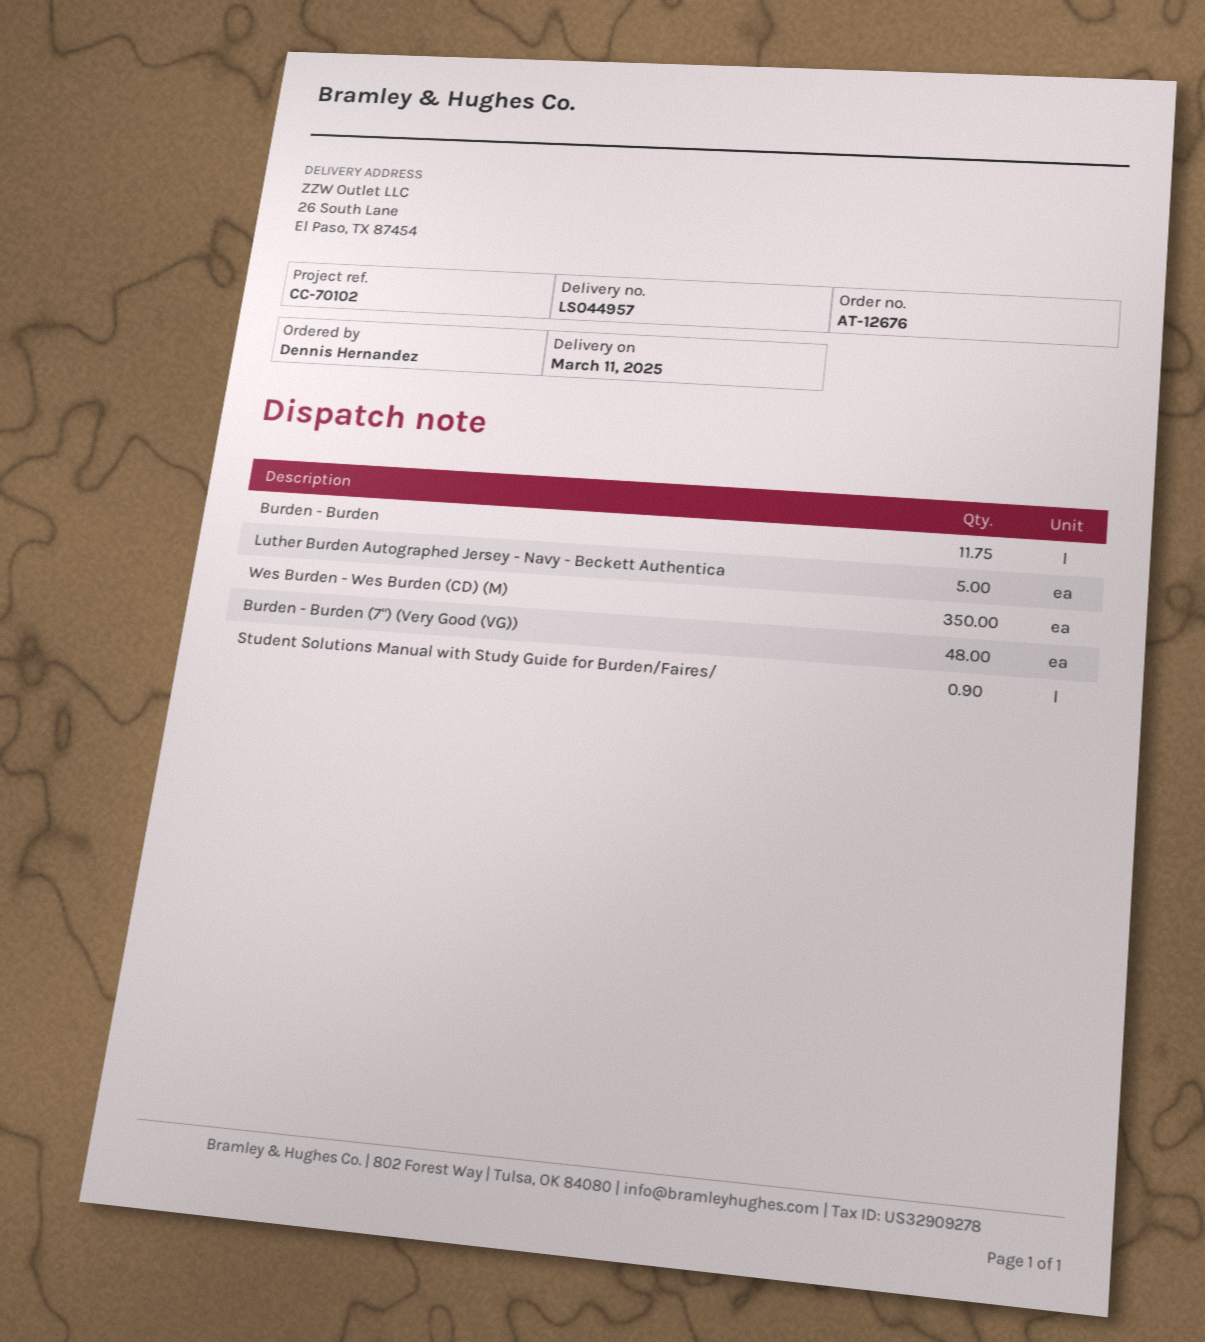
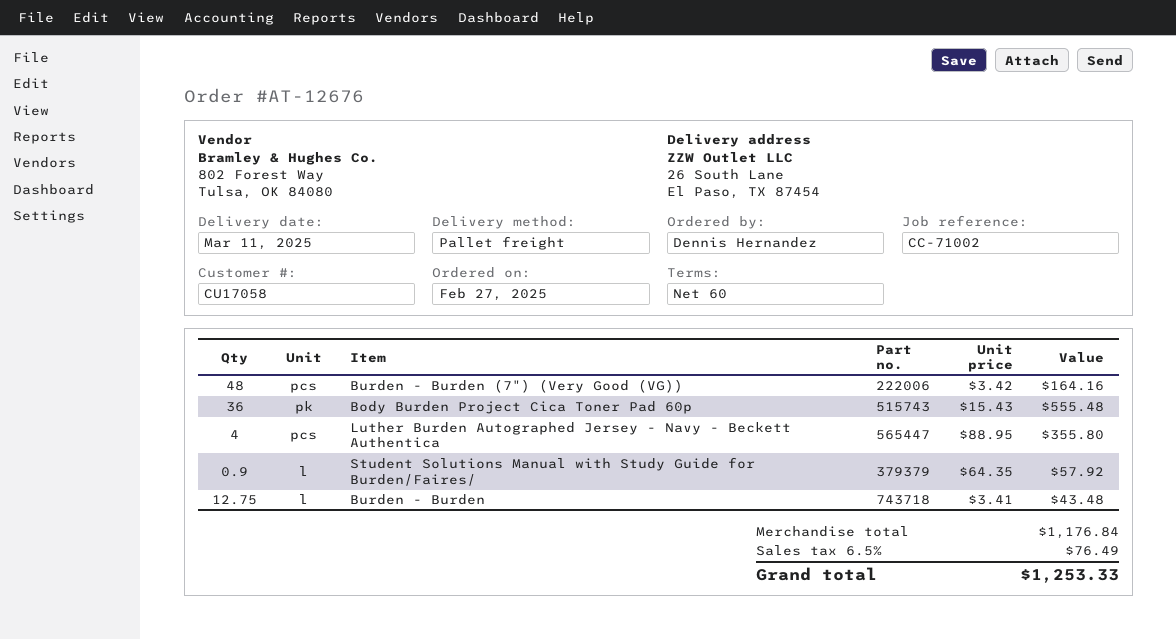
reference: CC-70102 -> CC-71002
Burden - Burden: 11.75 -> 12.75
Luther Burden Autographed Jersey - Navy - Beckett Authentica: 5 -> 4
Wes Burden - Wes Burden (CD) (M): 350 -> none
Body Burden Project Cica Toner Pad 60p: none -> 36

